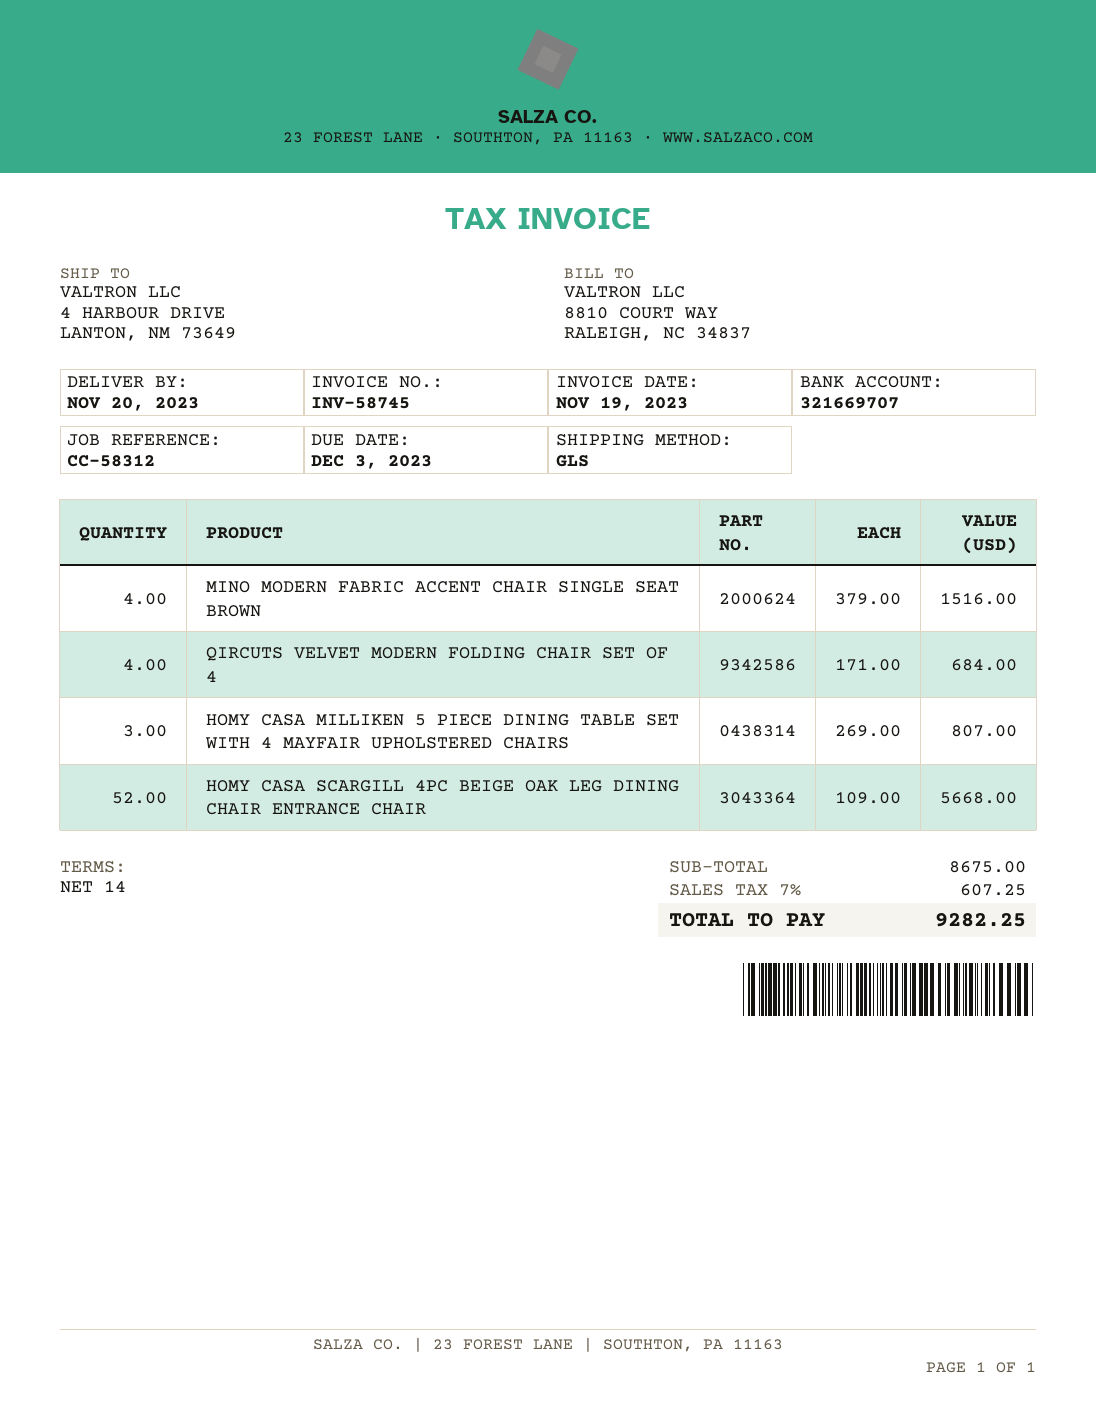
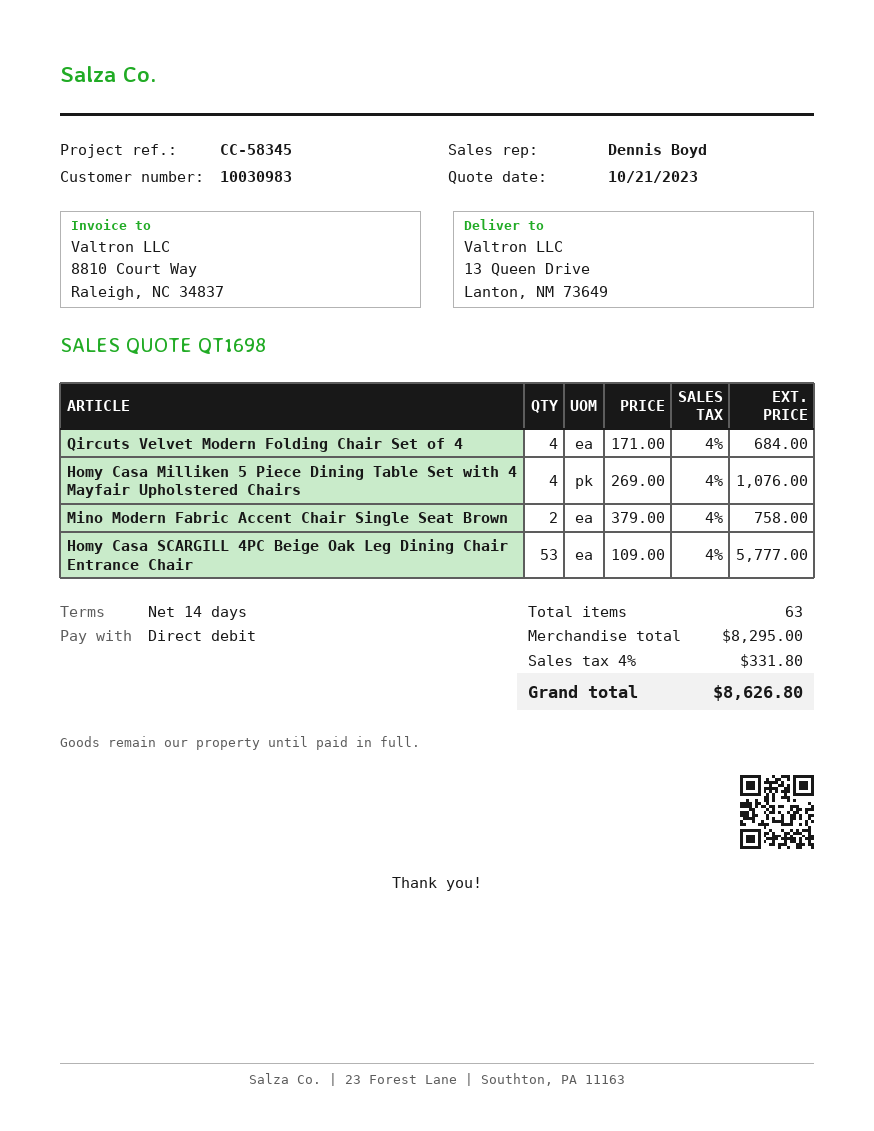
reference: CC-58312 -> CC-58345
ship to: 4 HARBOUR DRIVE, LANTON, NM 73649 -> 13 Queen Drive, Lanton, NM 73649
MINO MODERN FABRIC ACCENT CHAIR SINGLE SEAT BROWN: 4 x 379.00 = 1516.00 -> 2 x 379.00 = 758.00
HOMY CASA MILLIKEN 5 PIECE DINING TABLE SET WITH 4 MAYFAIR UPHOLSTERED CHAIRS: 3 x 269.00 = 807.00 -> 4 x 269.00 = 1076.00
HOMY CASA SCARGILL 4PC BEIGE OAK LEG DINING CHAIR ENTRANCE CHAIR: 52 x 109.00 = 5668.00 -> 53 x 109.00 = 5777.00
subtotal: 8675.00 -> 8295.00
tax: 7% = 607.25 -> 4% = 331.80
total: 9282.25 -> 8626.80

